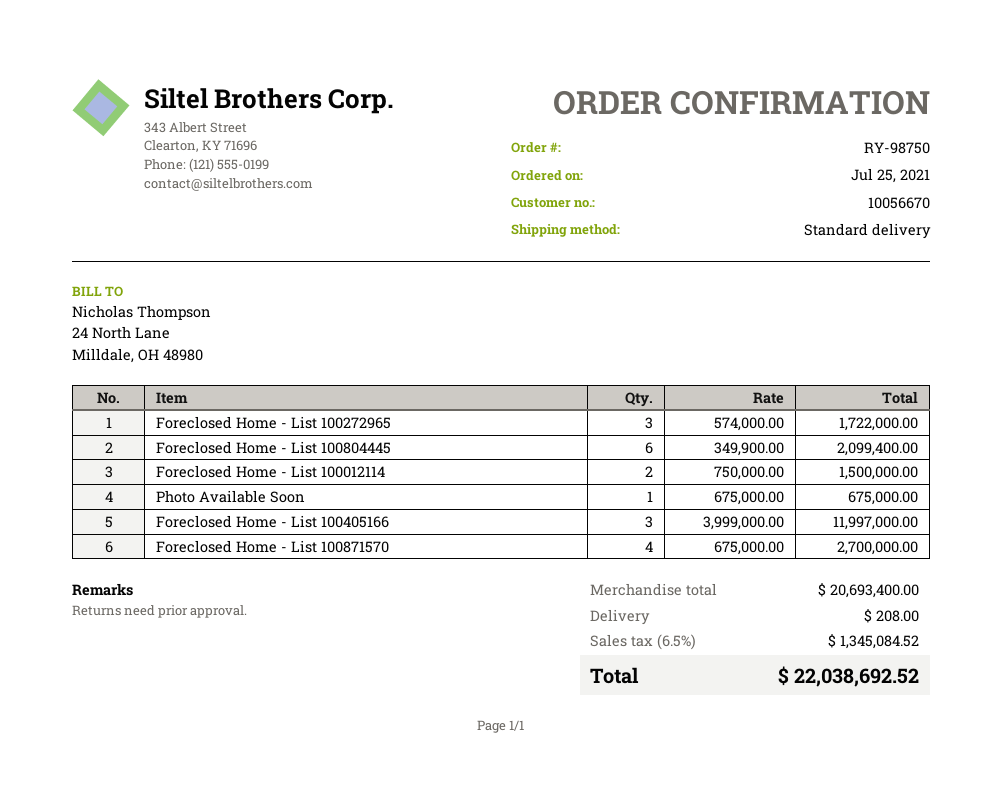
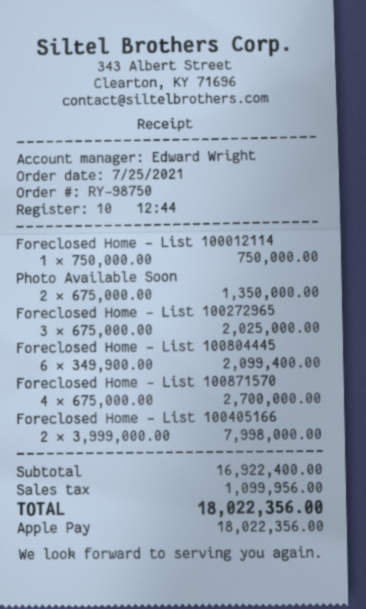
Foreclosed Home - List 100272965: 3 x 574000.00 = 1722000.00 -> 3 x 675000.00 = 2025000.00
Foreclosed Home - List 100012114: 2 x 750000.00 = 1500000.00 -> 1 x 750000.00 = 750000.00
Photo Available Soon: 1 x 675000.00 = 675000.00 -> 2 x 675000.00 = 1350000.00
Foreclosed Home - List 100405166: 3 x 3999000.00 = 11997000.00 -> 2 x 3999000.00 = 7998000.00
subtotal: 20693400.00 -> 16922400.00
shipping: 208.00 -> none
tax: 1345084.52 -> 1099956.00
total: 22038692.52 -> 18022356.00

